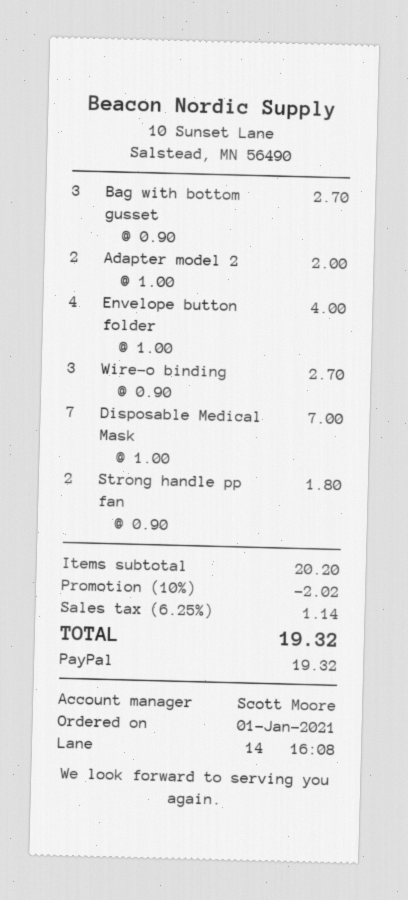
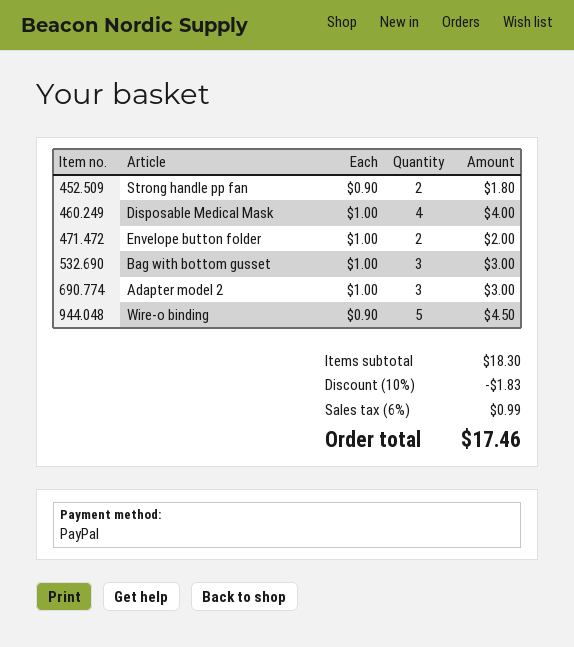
Bag with bottom gusset: 3 x 0.90 = 2.70 -> 3 x 1.00 = 3.00
Adapter model 2: 2 x 1.00 = 2.00 -> 3 x 1.00 = 3.00
Envelope button folder: 4 x 1.00 = 4.00 -> 2 x 1.00 = 2.00
Wire-o binding: 3 x 0.90 = 2.70 -> 5 x 0.90 = 4.50
Disposable Medical Mask: 7 x 1.00 = 7.00 -> 4 x 1.00 = 4.00
subtotal: 20.20 -> 18.30
discount: 10% = 2.02 -> 10% = 1.83
tax: 6.25% = 1.14 -> 6% = 0.99
total: 19.32 -> 17.46

